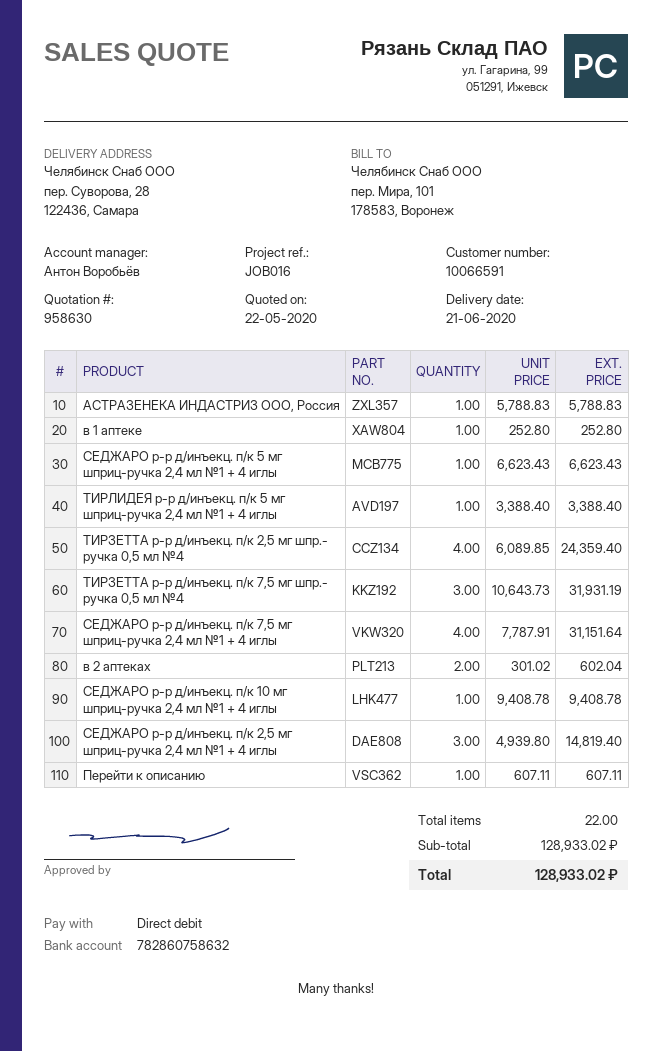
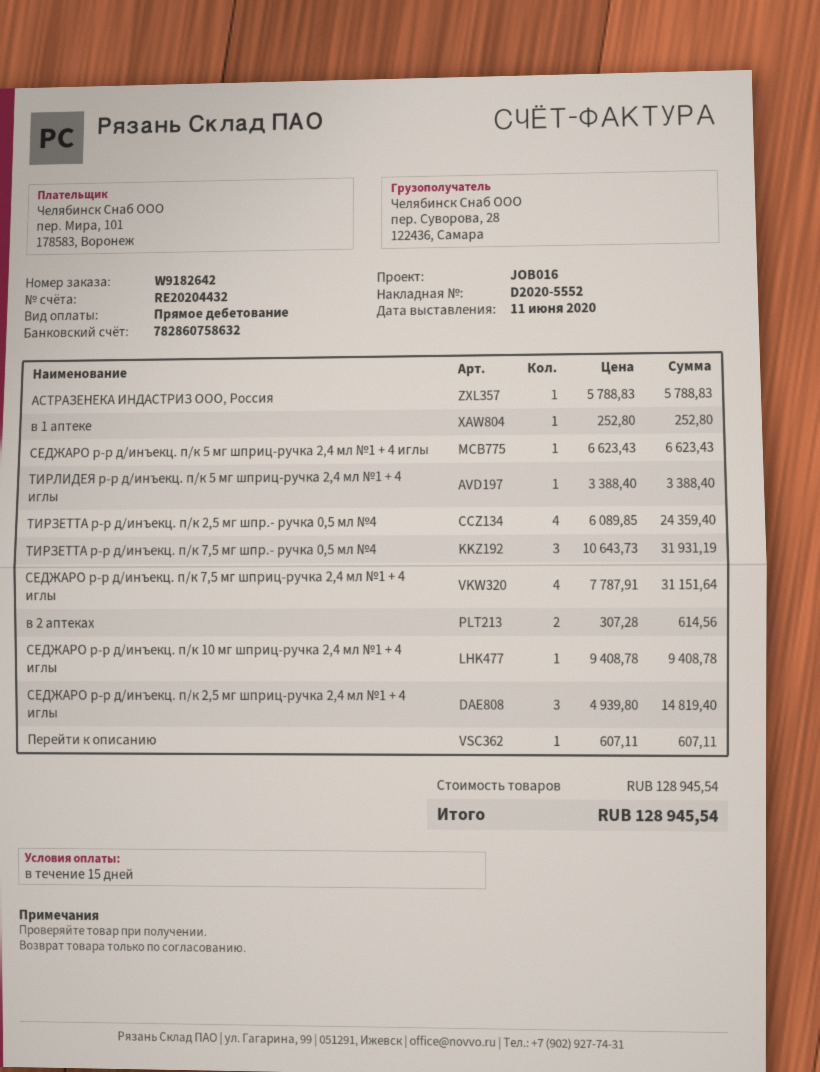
в 2 аптеках: 2 x 301.02 = 602.04 -> 2 x 307.28 = 614.56
subtotal: 128933.02 -> 128945.54
total: 128933.02 -> 128945.54

